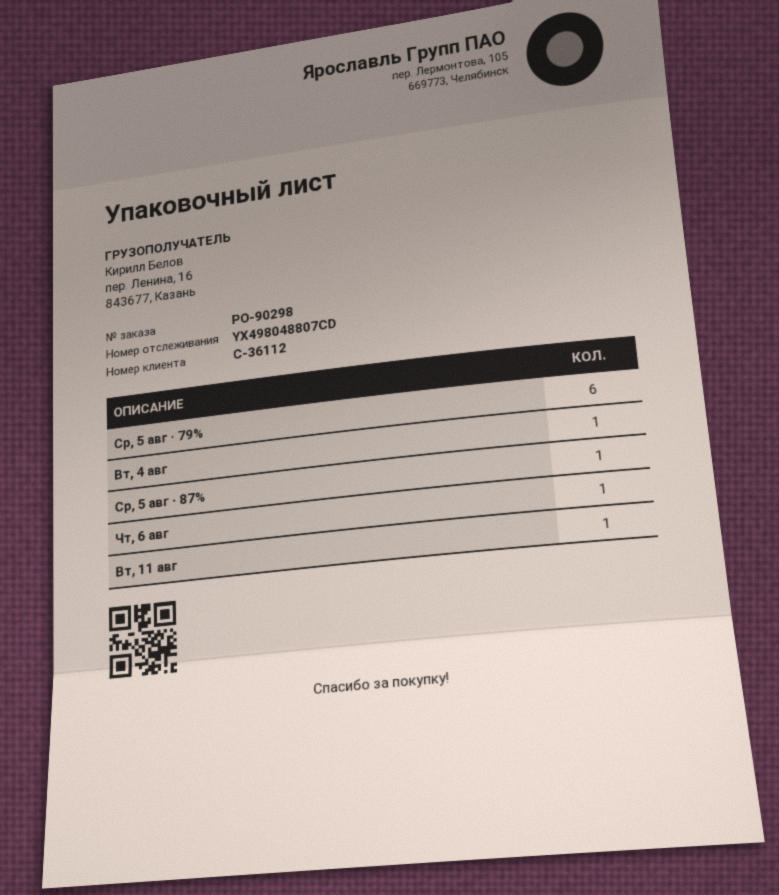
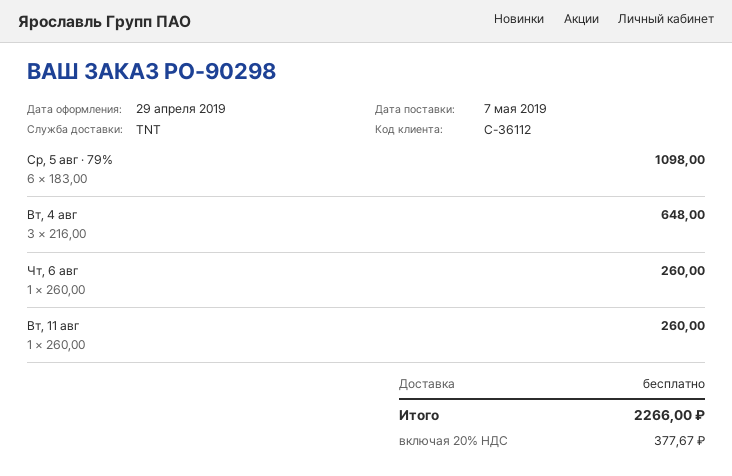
Вт, 4 авг: 1 -> 3
Ср, 5 авг · 87%: 1 -> none

